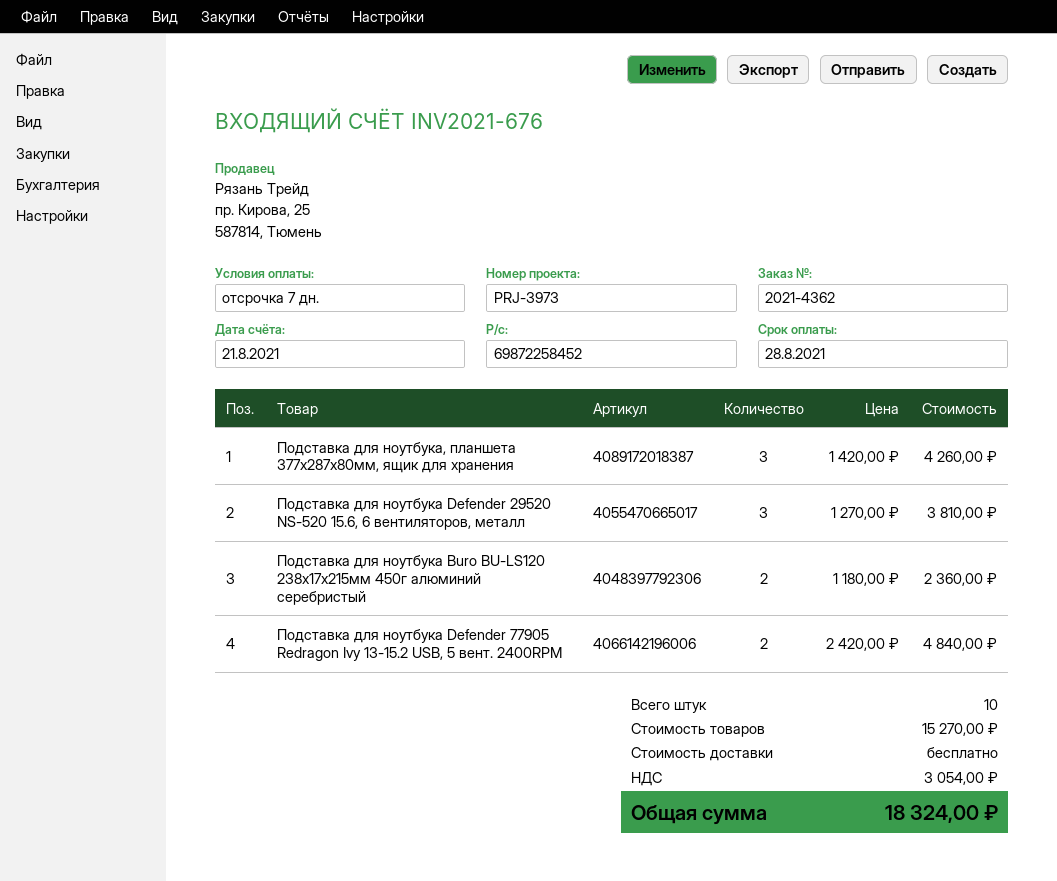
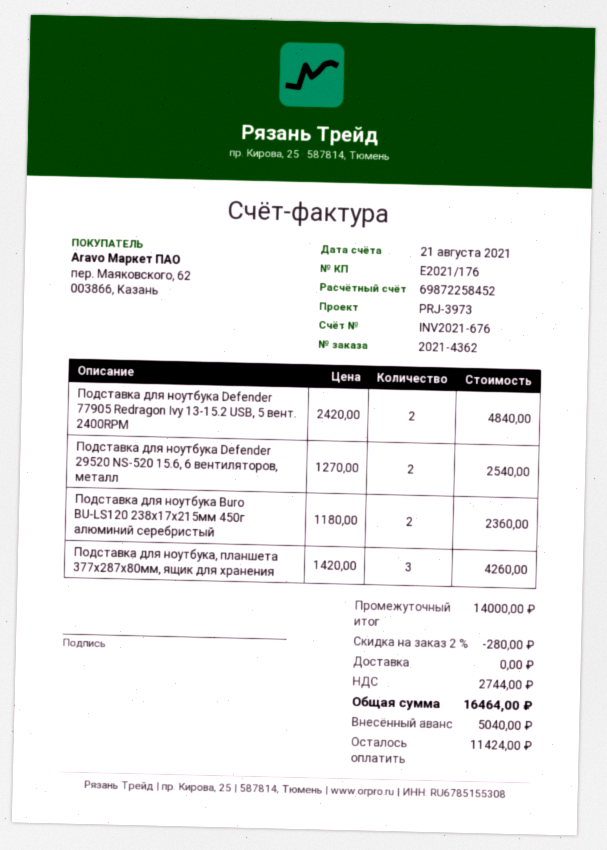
Подставка для ноутбука Defender 29520 NS-520 15.6, 6 вентиляторов, металл: 3 x 1270.00 = 3810.00 -> 2 x 1270.00 = 2540.00
subtotal: 15270.00 -> 14000.00
discount: none -> 2% = 280.00
tax: 3054.00 -> 2744.00
total: 18324.00 -> 16464.00

